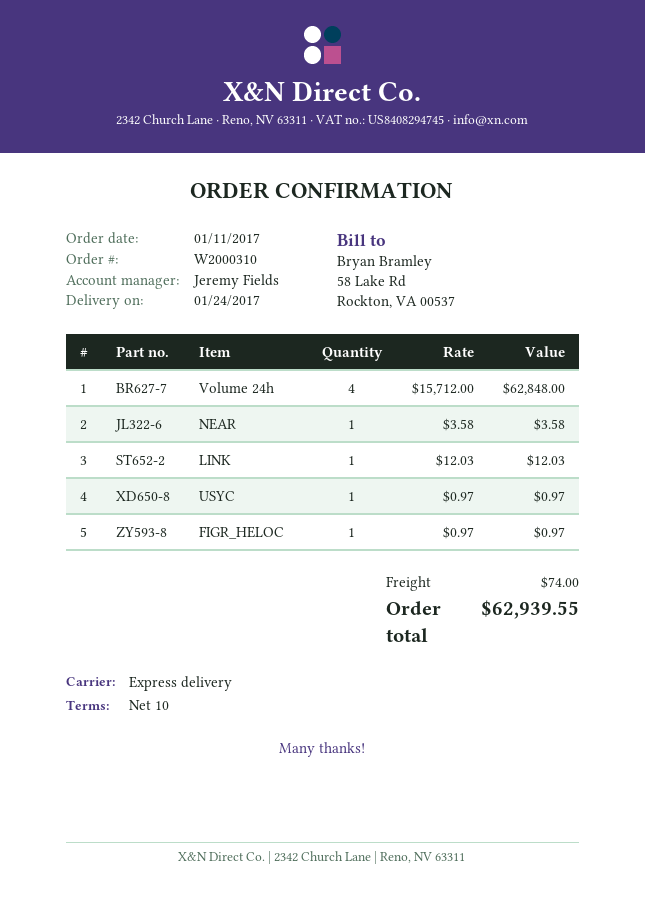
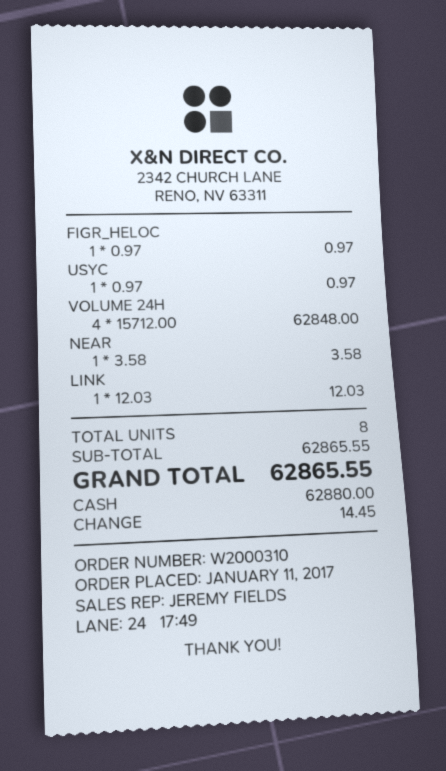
shipping: 74.00 -> none
total: 62939.55 -> 62865.55

